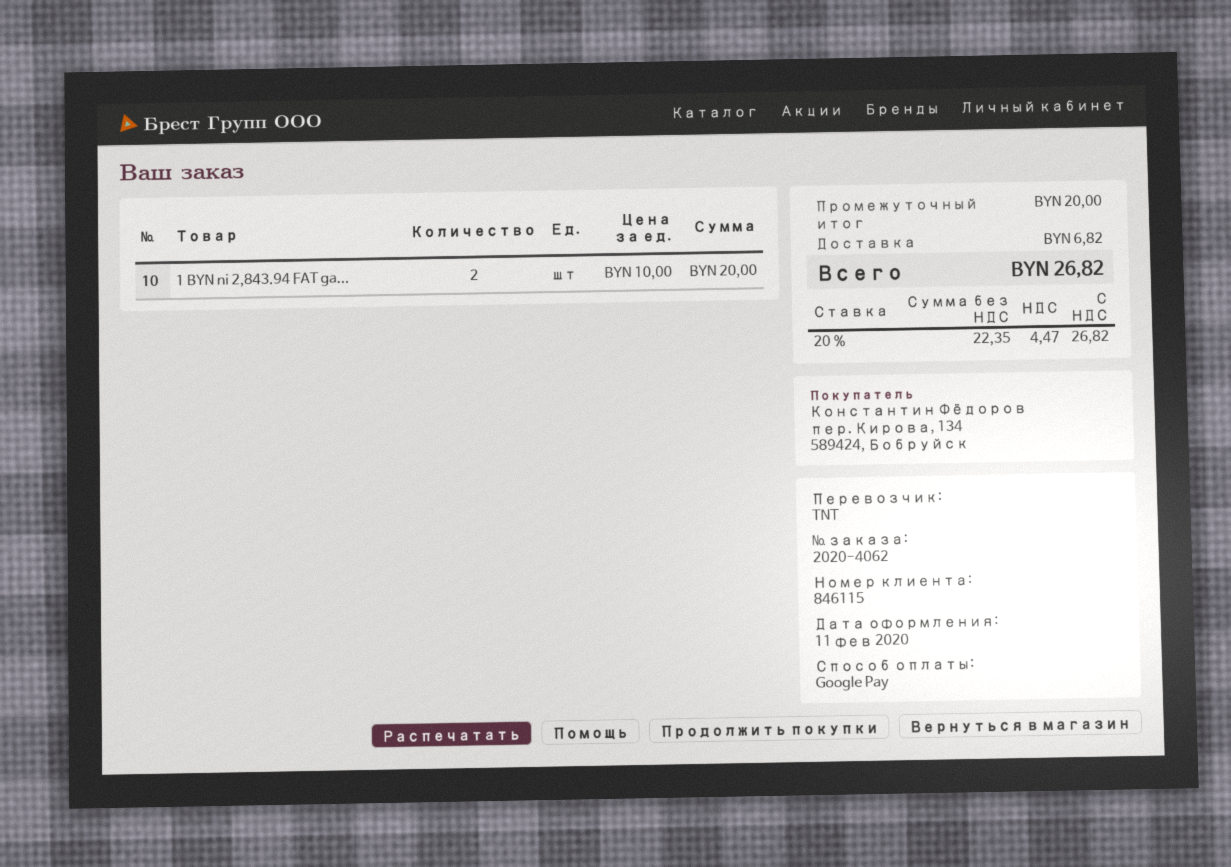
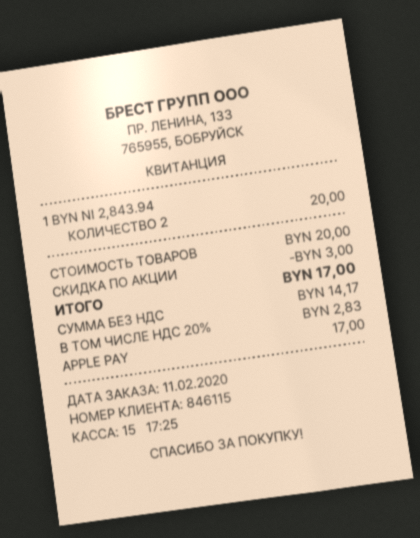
payment method: Google Pay -> Apple Pay
discount: none -> 3.00
shipping: 6.82 -> none
net: 22.35 -> 14.17
tax: 20% = 4.47 -> 20% = 2.83
total: 26.82 -> 17.00

